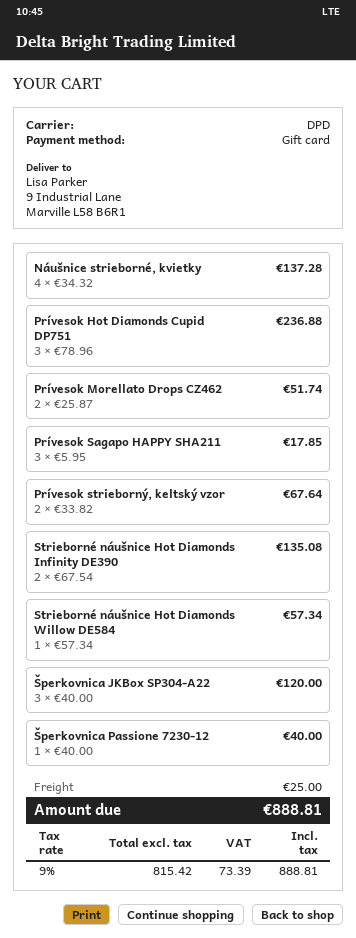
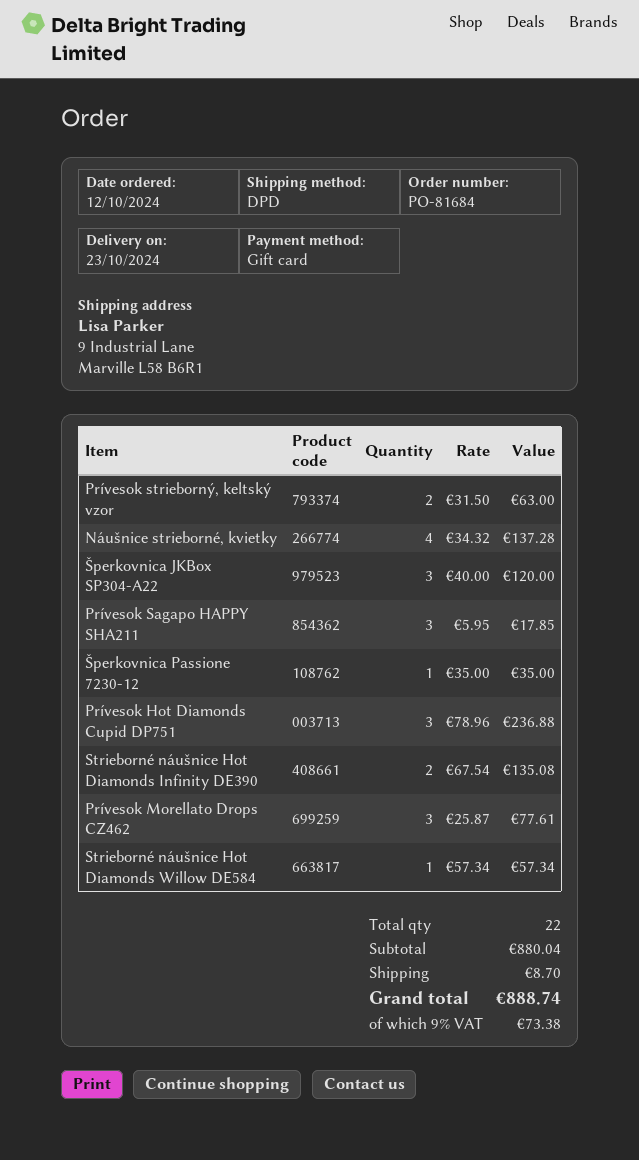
Prívesok Morellato Drops CZ462: 2 x 25.87 = 51.74 -> 3 x 25.87 = 77.61
Prívesok strieborný, keltský vzor: 2 x 33.82 = 67.64 -> 2 x 31.50 = 63.00
Šperkovnica Passione 7230-12: 1 x 40.00 = 40.00 -> 1 x 35.00 = 35.00
shipping: 25.00 -> 8.70
tax: 9% = 73.39 -> 9% = 73.38
total: 888.81 -> 888.74

